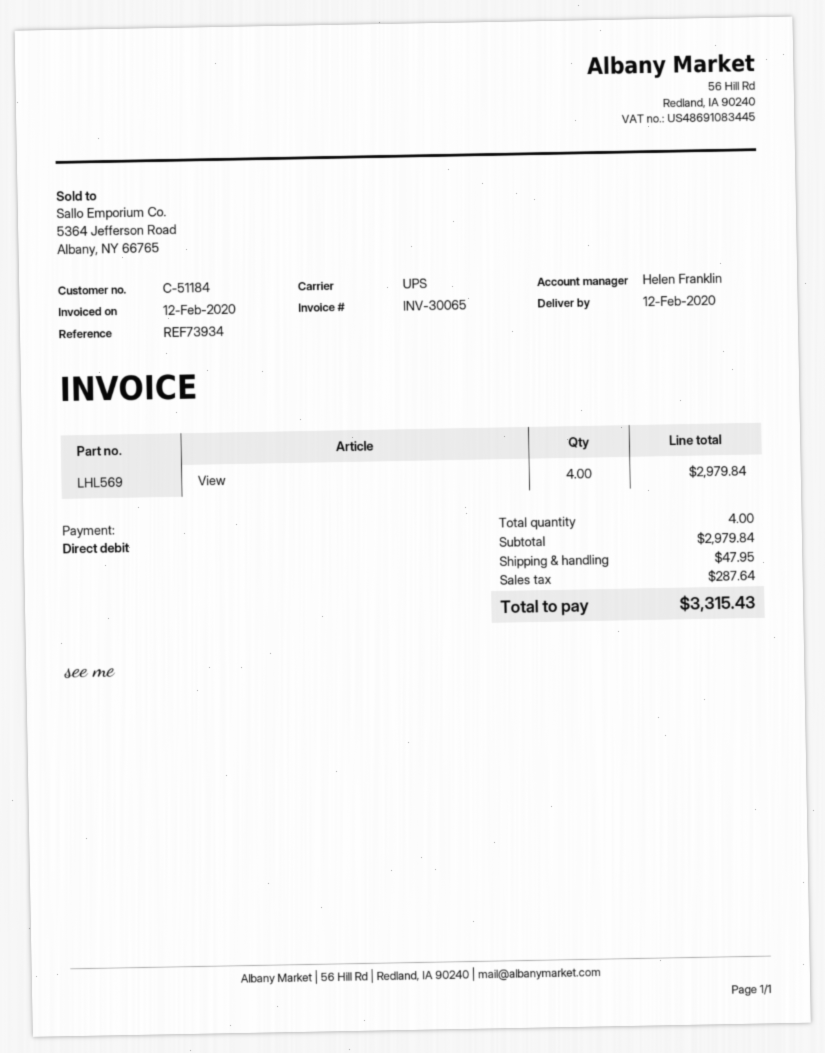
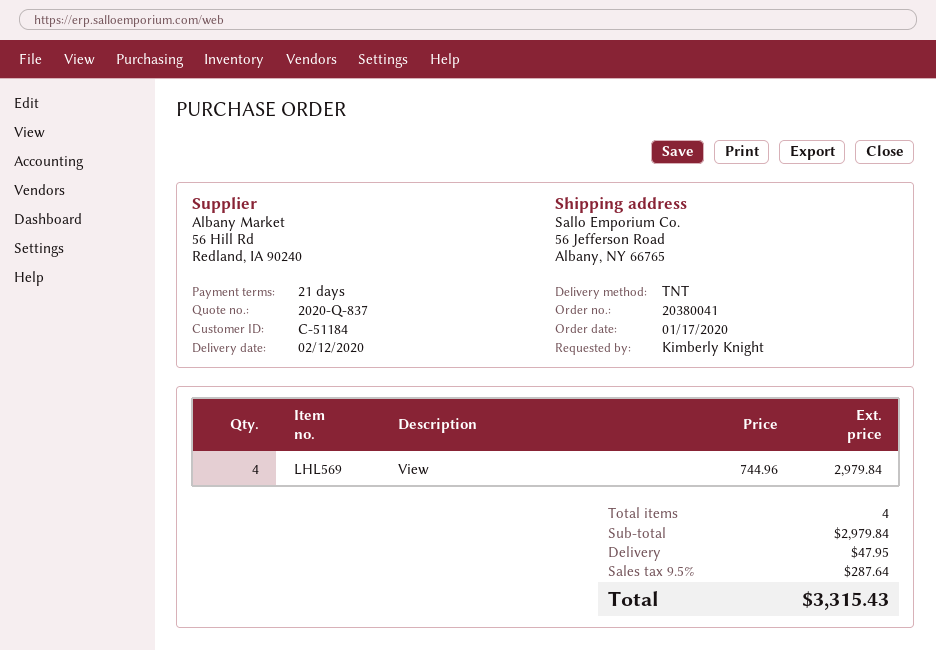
shipping method: UPS -> TNT

